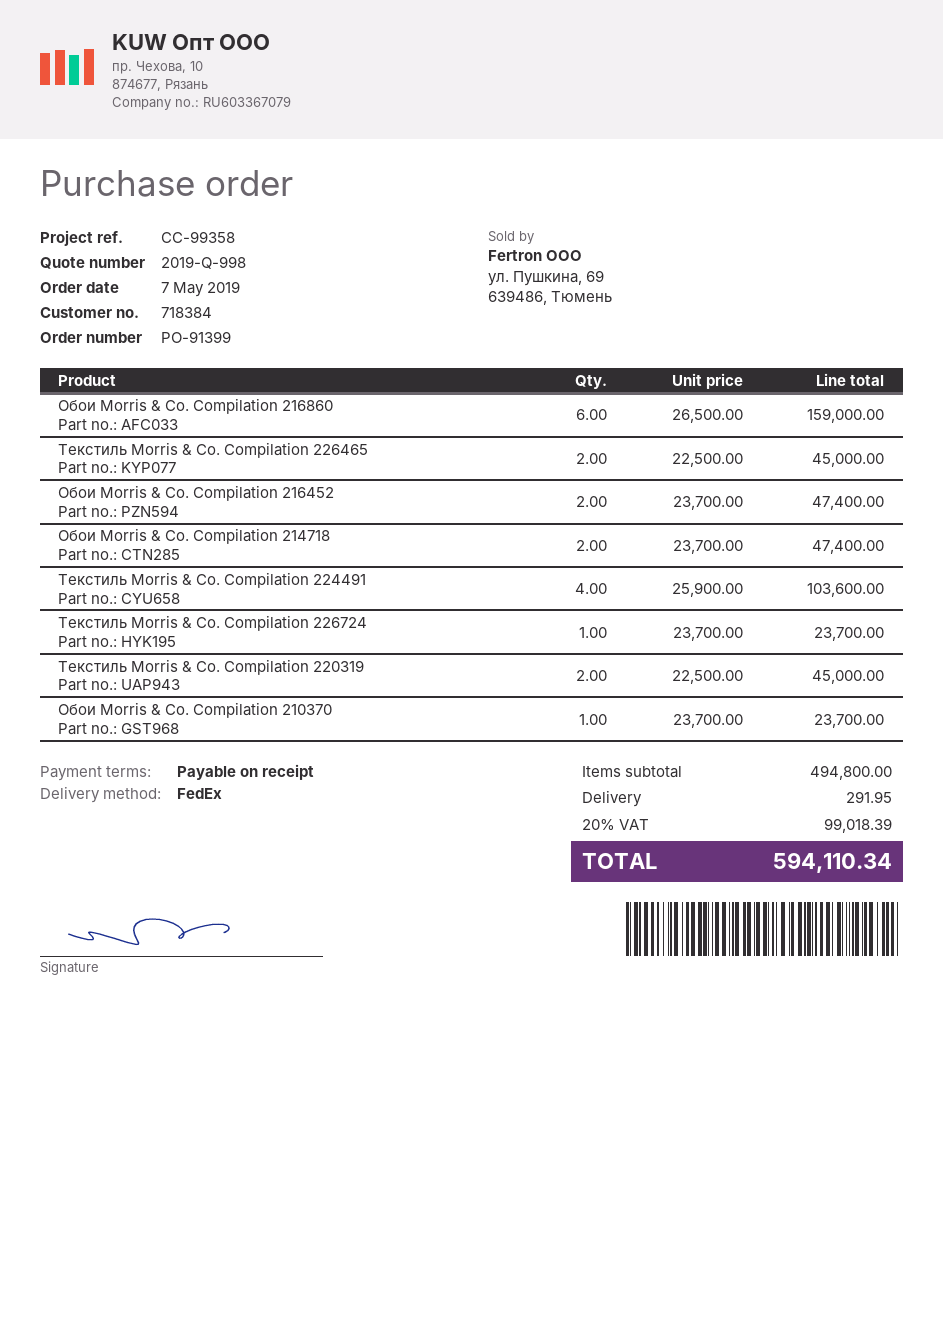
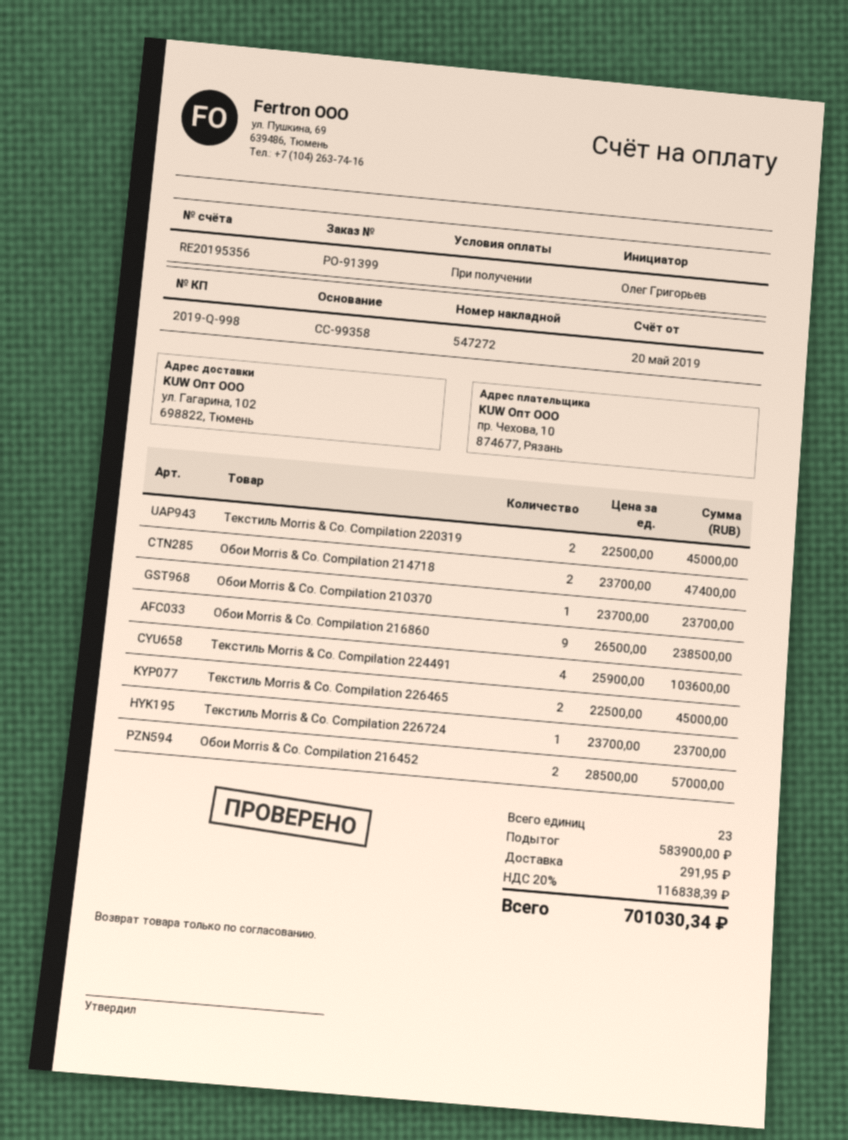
Обои Morris & Co. Compilation 216860: 6 x 26500.00 = 159000.00 -> 9 x 26500.00 = 238500.00
Обои Morris & Co. Compilation 216452: 2 x 23700.00 = 47400.00 -> 2 x 28500.00 = 57000.00
subtotal: 494800.00 -> 583900.00
tax: 20% = 99018.39 -> 20% = 116838.39
total: 594110.34 -> 701030.34

